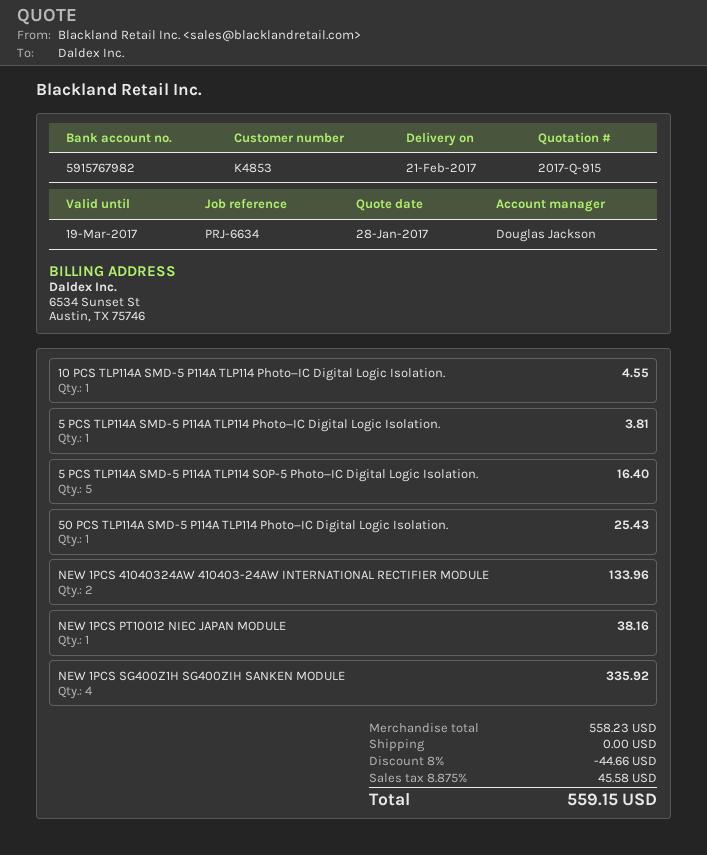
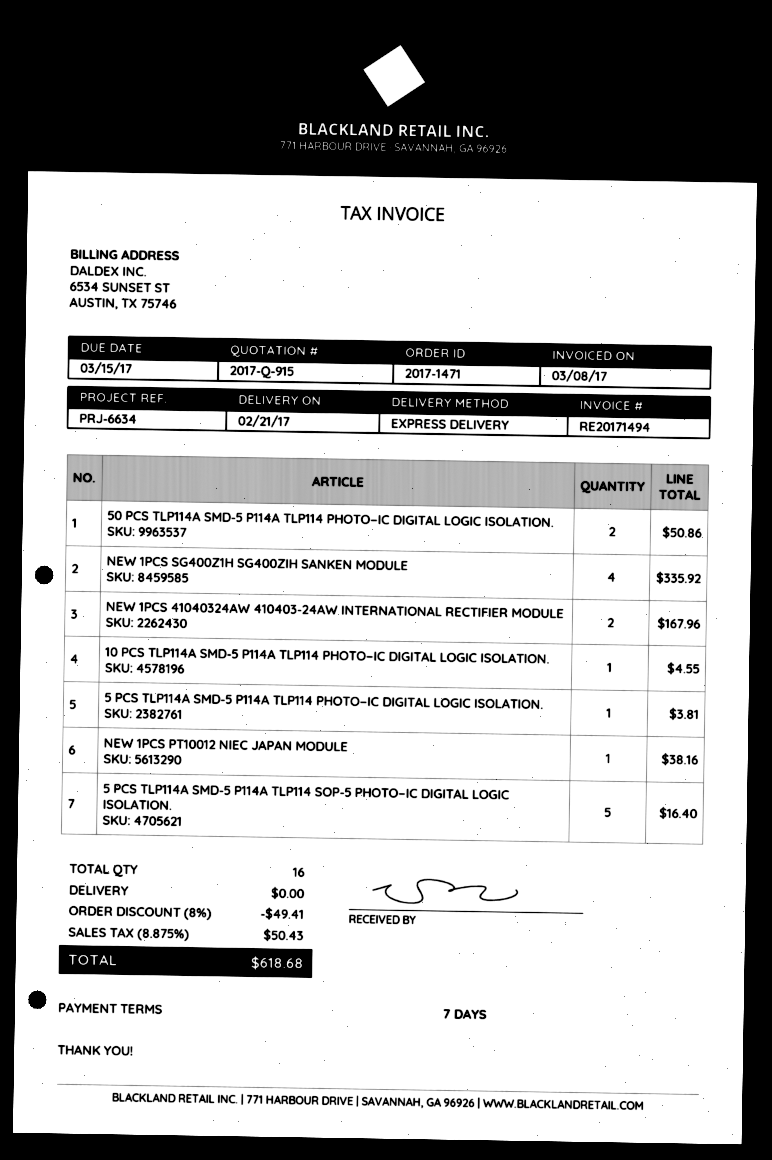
50 PCS TLP114A SMD-5 P114A TLP114 Photo−IC Digital Logic Isolation.: 1 for 25.43 -> 2 for 50.86
NEW 1PCS 41040324AW 410403-24AW INTERNATIONAL RECTIFIER MODULE: 2 for 133.96 -> 2 for 167.96
discount: 8% = 44.66 -> 8% = 49.41
tax: 8.875% = 45.58 -> 8.875% = 50.43
total: 559.15 -> 618.68

